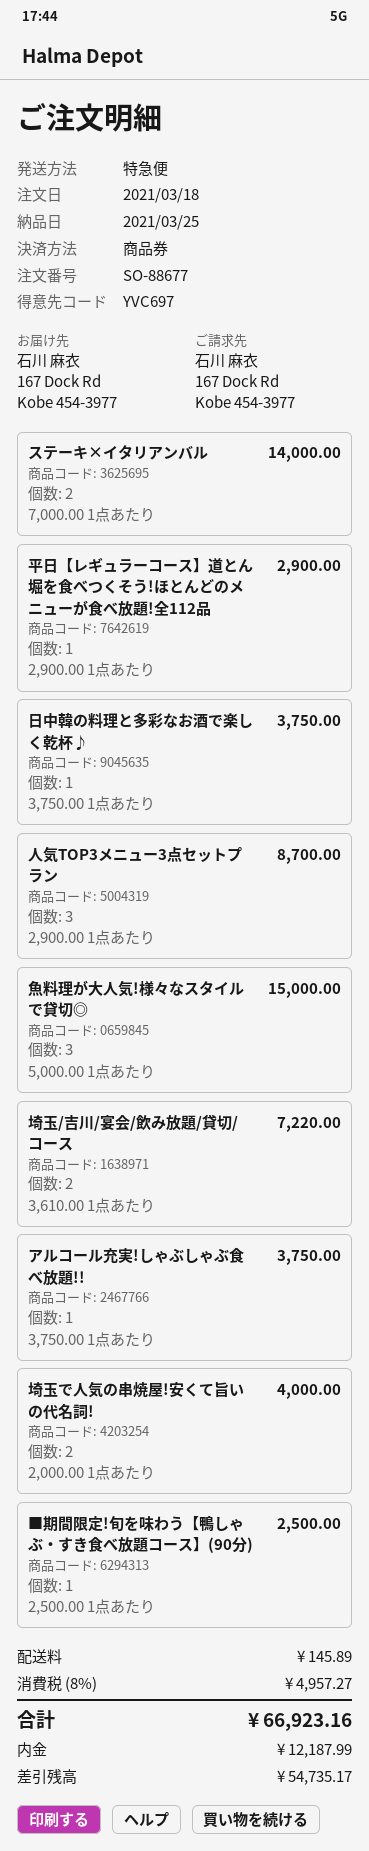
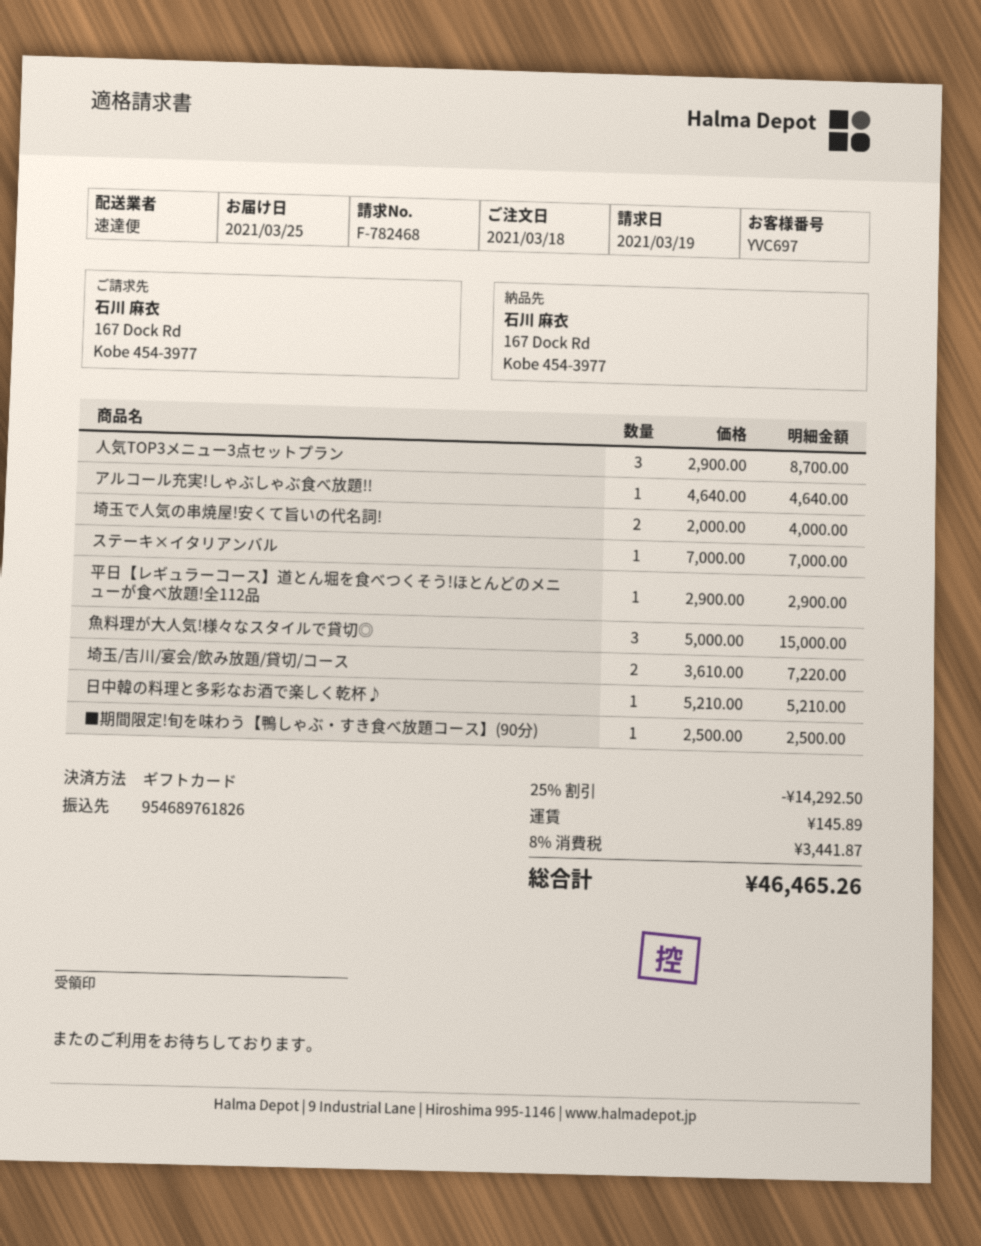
ステーキ×イタリアンバル: 2 x 7000.00 = 14000.00 -> 1 x 7000.00 = 7000.00
日中韓の料理と多彩なお酒で楽しく乾杯♪: 1 x 3750.00 = 3750.00 -> 1 x 5210.00 = 5210.00
アルコール充実!しゃぶしゃぶ食べ放題!!: 1 x 3750.00 = 3750.00 -> 1 x 4640.00 = 4640.00
discount: none -> 25% = 14292.50
tax: 8% = 4957.27 -> 8% = 3441.87
total: 66923.16 -> 46465.26

